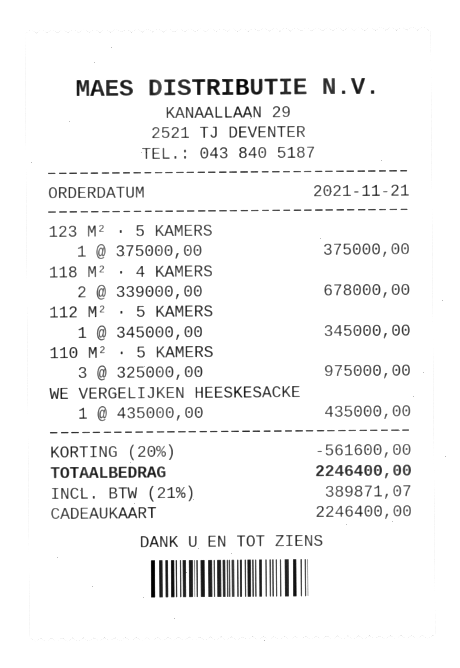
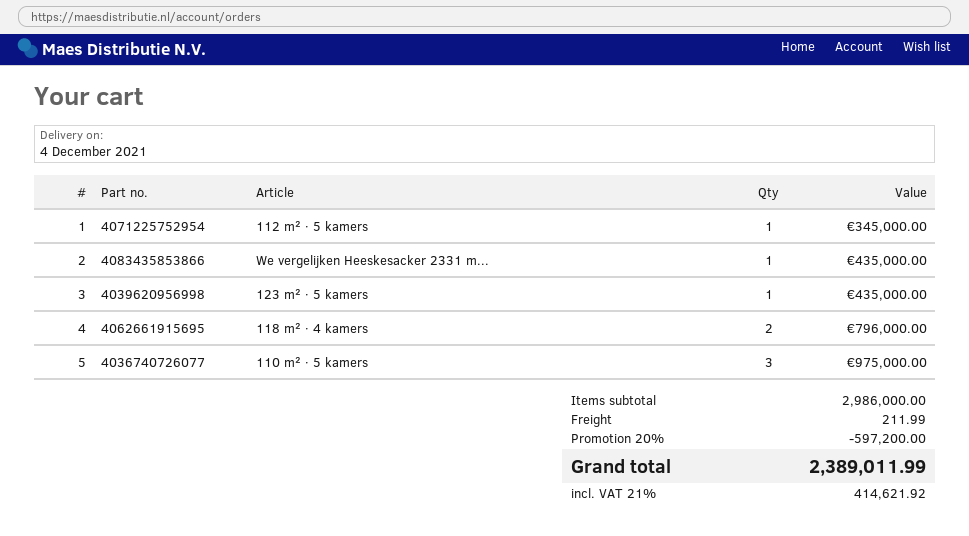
123 M² · 5 KAMERS: 1 for 375000.00 -> 1 for 435000.00
118 M² · 4 KAMERS: 2 for 678000.00 -> 2 for 796000.00
discount: 20% = 561600.00 -> 20% = 597200.00
shipping: none -> 211.99
tax: 21% = 389871.07 -> 21% = 414621.92
total: 2246400.00 -> 2389011.99

